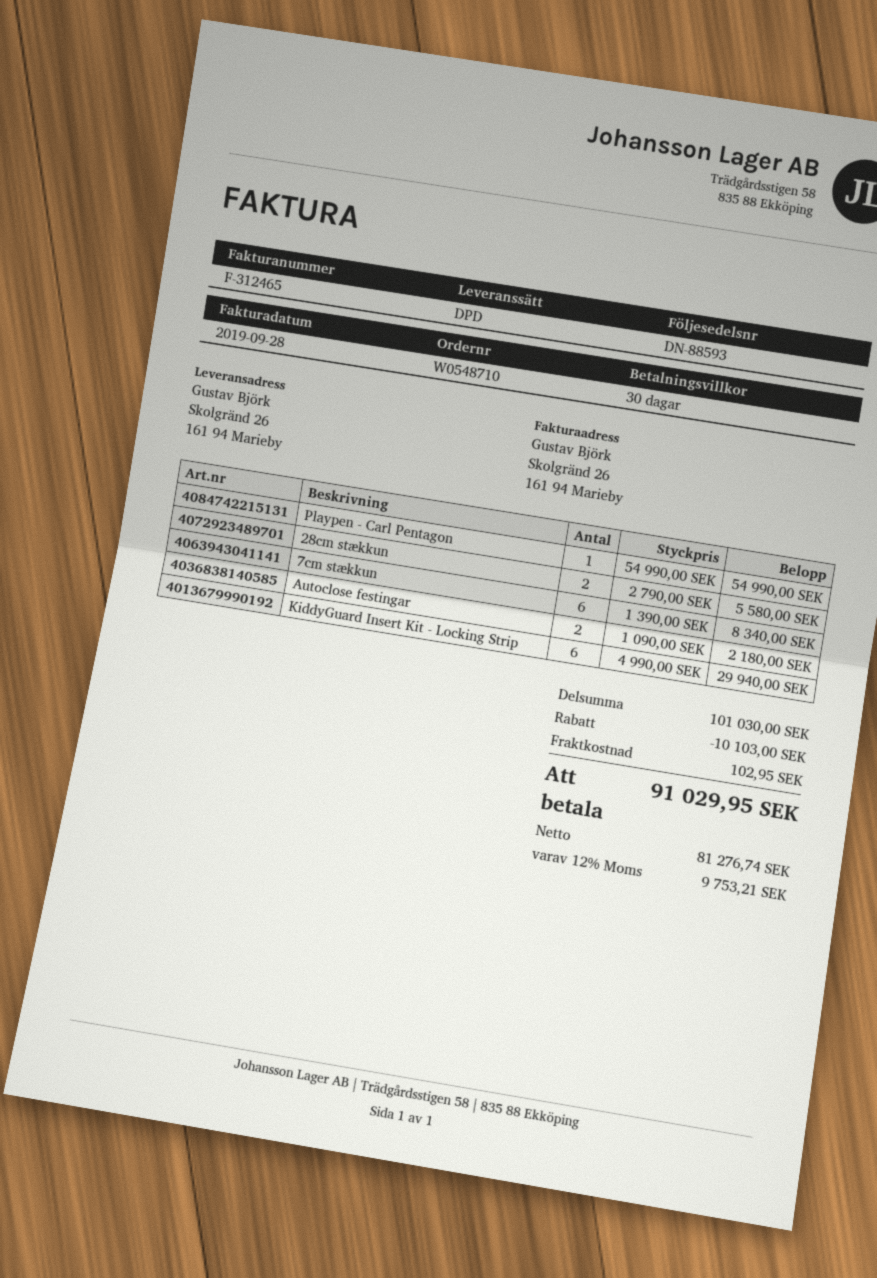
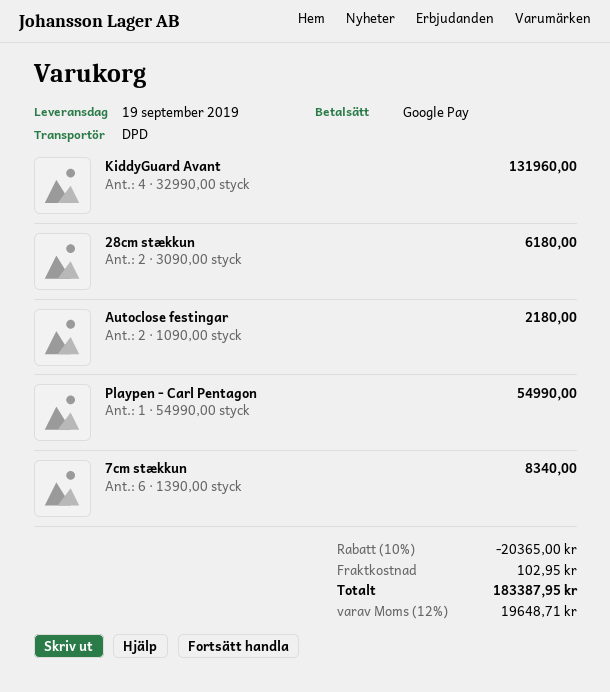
28cm stækkun: 2 x 2790.00 = 5580.00 -> 2 x 3090.00 = 6180.00
KiddyGuard Insert Kit - Locking Strip: 6 x 4990.00 = 29940.00 -> none
KiddyGuard Avant: none -> 4 x 32990.00 = 131960.00
discount: 10103.00 -> 20365.00
tax: 12% = 9753.21 -> 12% = 19648.71
total: 91029.95 -> 183387.95

